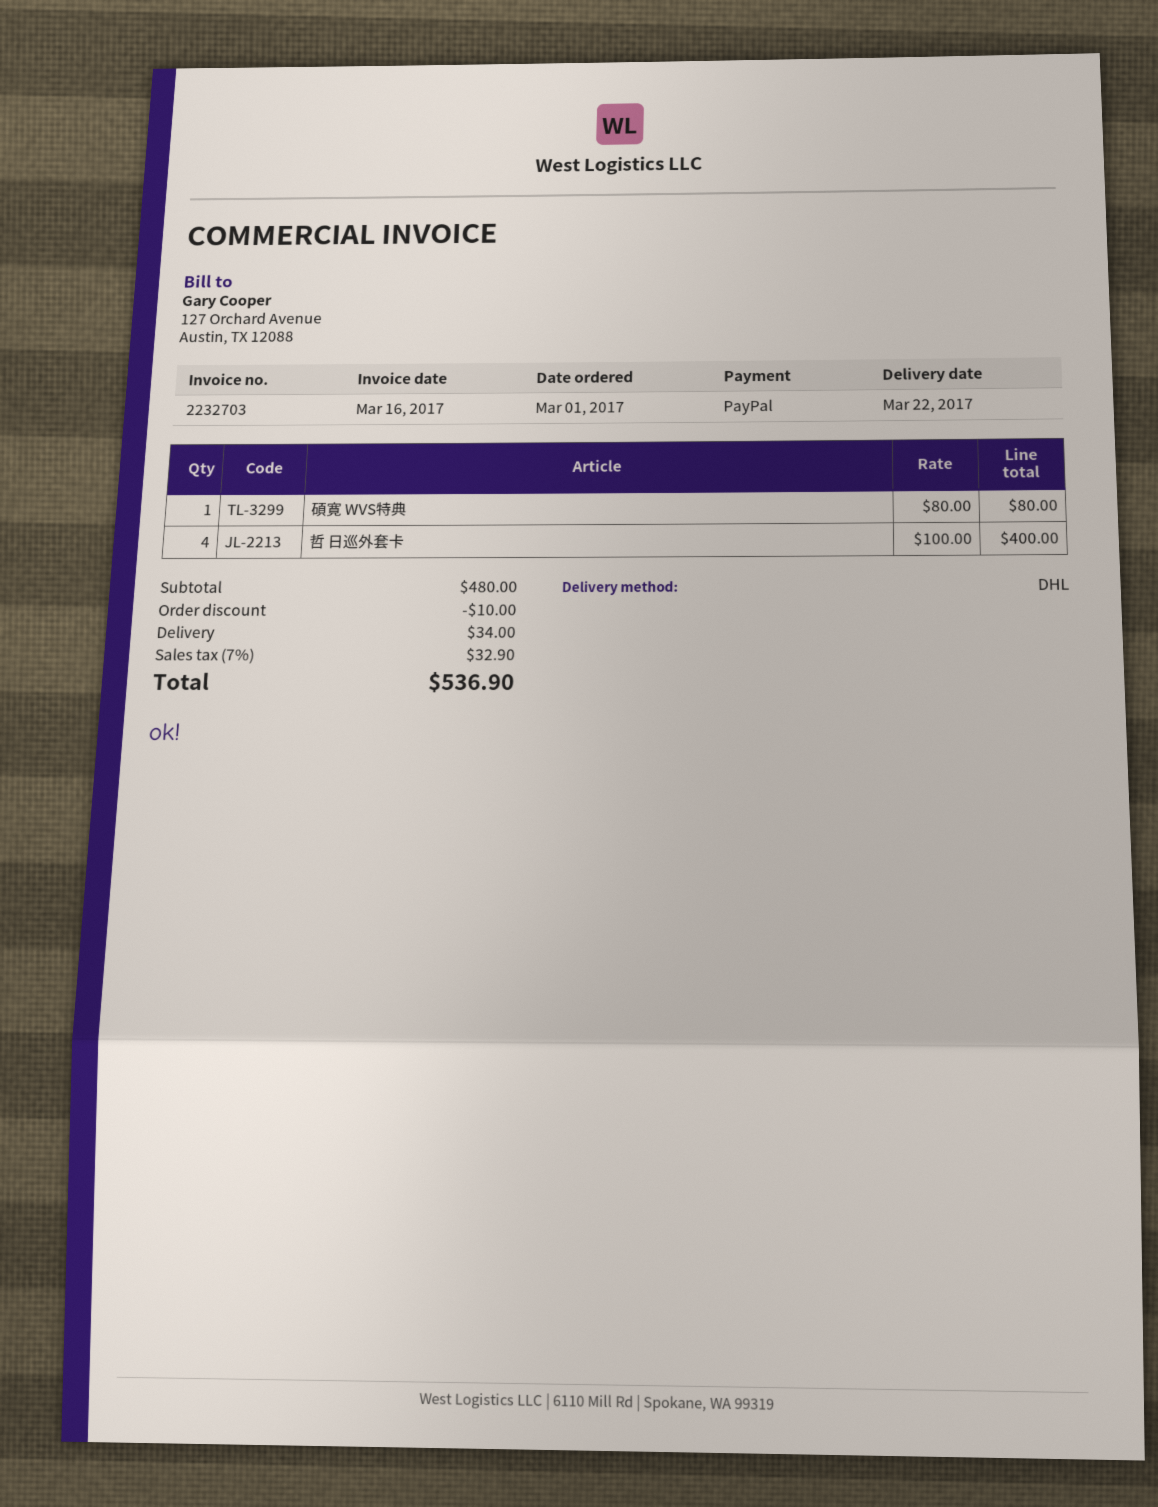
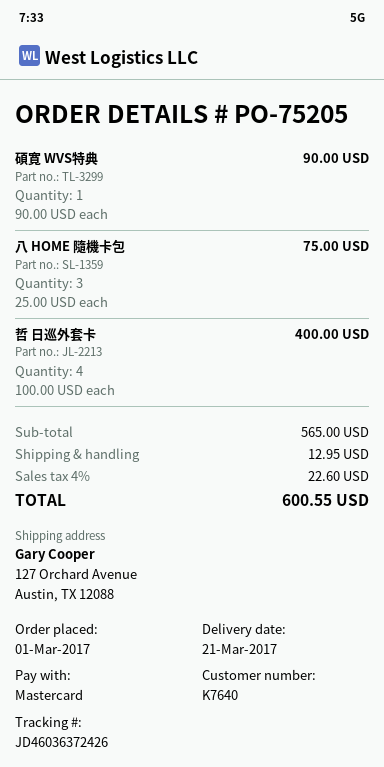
delivery date: 2017-03-22 -> 2017-03-21
payment method: PayPal -> Mastercard
碩寛 WVS特典: 1 x 80.00 = 80.00 -> 1 x 90.00 = 90.00
八 HOME 隨機卡包: none -> 3 x 25.00 = 75.00
subtotal: 480.00 -> 565.00
discount: 10.00 -> none
shipping: 34.00 -> 12.95
tax: 7% = 32.90 -> 4% = 22.60
total: 536.90 -> 600.55

